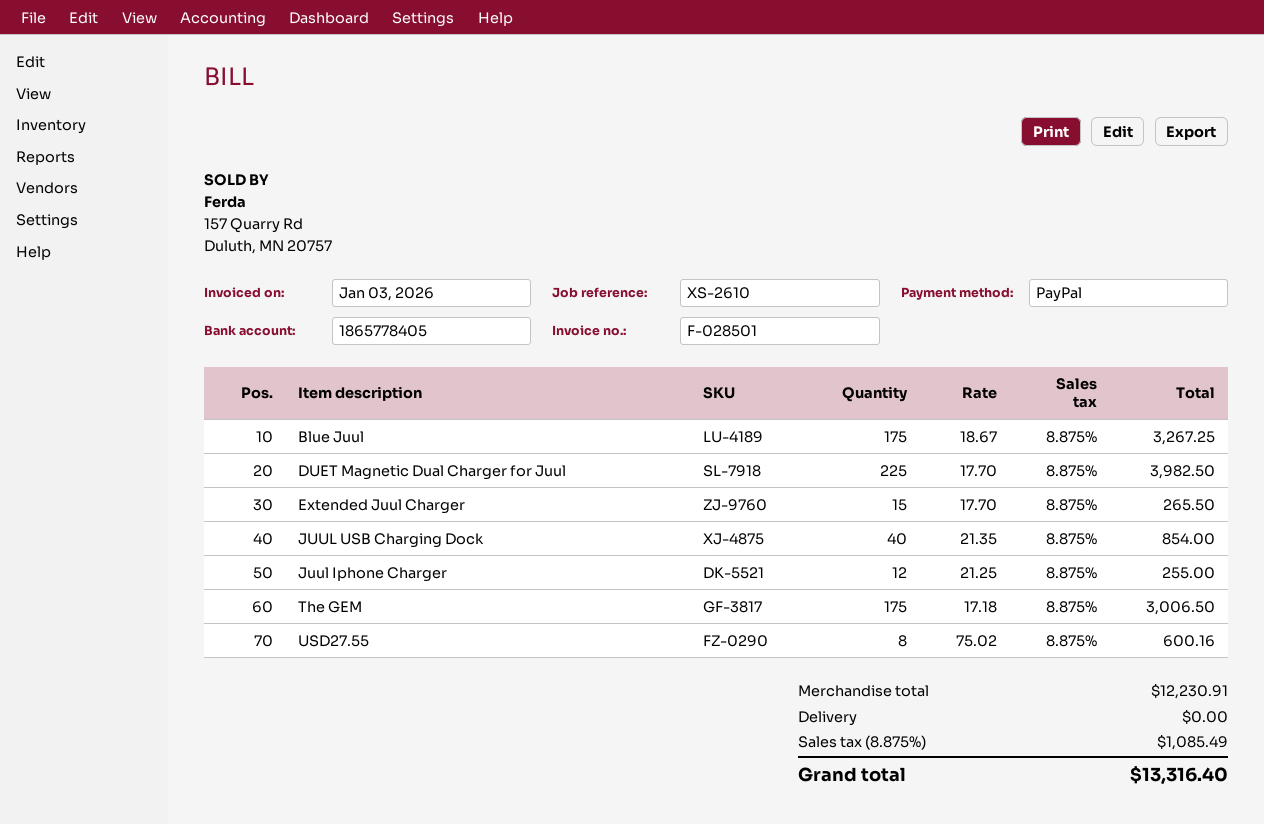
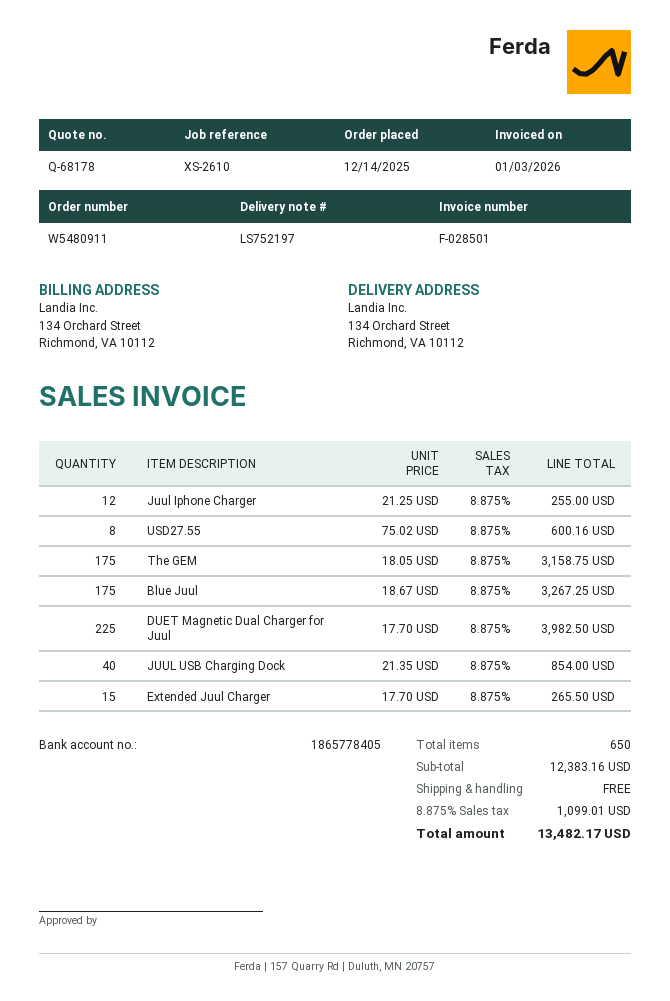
The GEM: 175 x 17.18 = 3006.50 -> 175 x 18.05 = 3158.75
subtotal: 12230.91 -> 12383.16
tax: 8.875% = 1085.49 -> 8.875% = 1099.01
total: 13316.40 -> 13482.17

